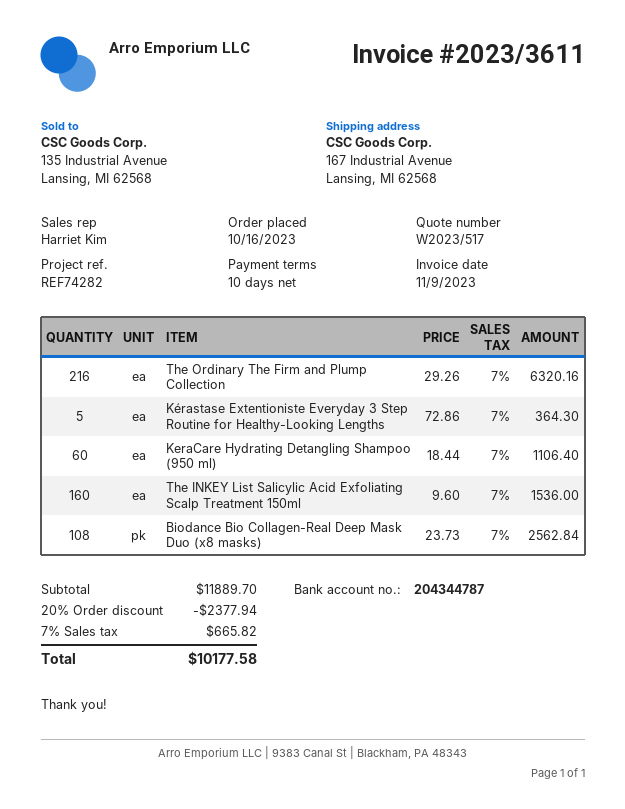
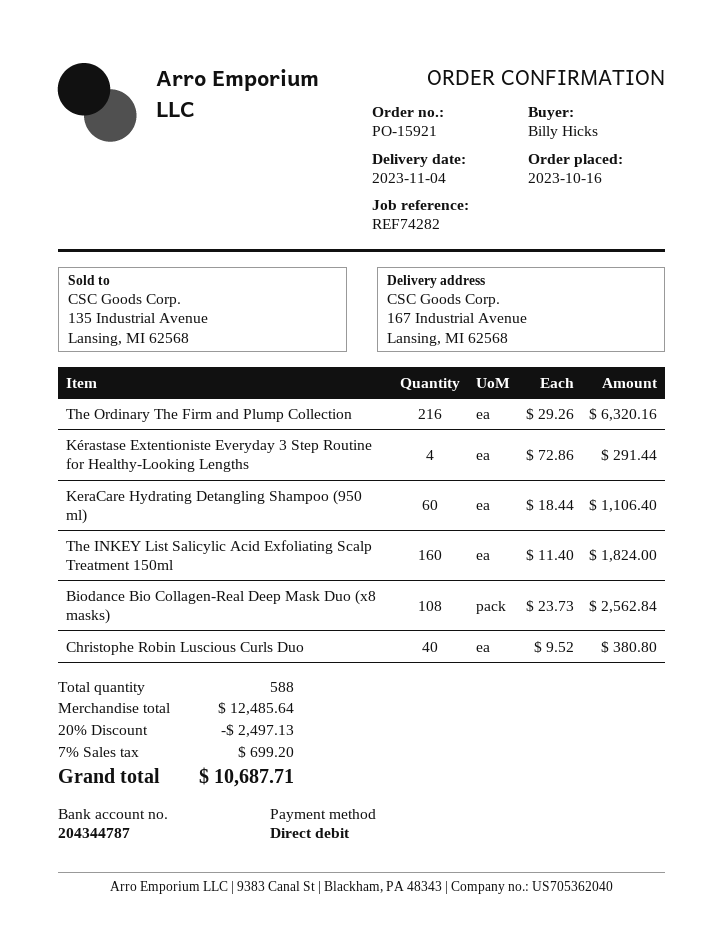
Kérastase Extentioniste Everyday 3 Step Routine for Healthy-Looking Lengths: 5 x 72.86 = 364.30 -> 4 x 72.86 = 291.44
The INKEY List Salicylic Acid Exfoliating Scalp Treatment 150ml: 160 x 9.60 = 1536.00 -> 160 x 11.40 = 1824.00
Christophe Robin Luscious Curls Duo: none -> 40 x 9.52 = 380.80
subtotal: 11889.70 -> 12485.64
discount: 20% = 2377.94 -> 20% = 2497.13
tax: 7% = 665.82 -> 7% = 699.20
total: 10177.58 -> 10687.71

